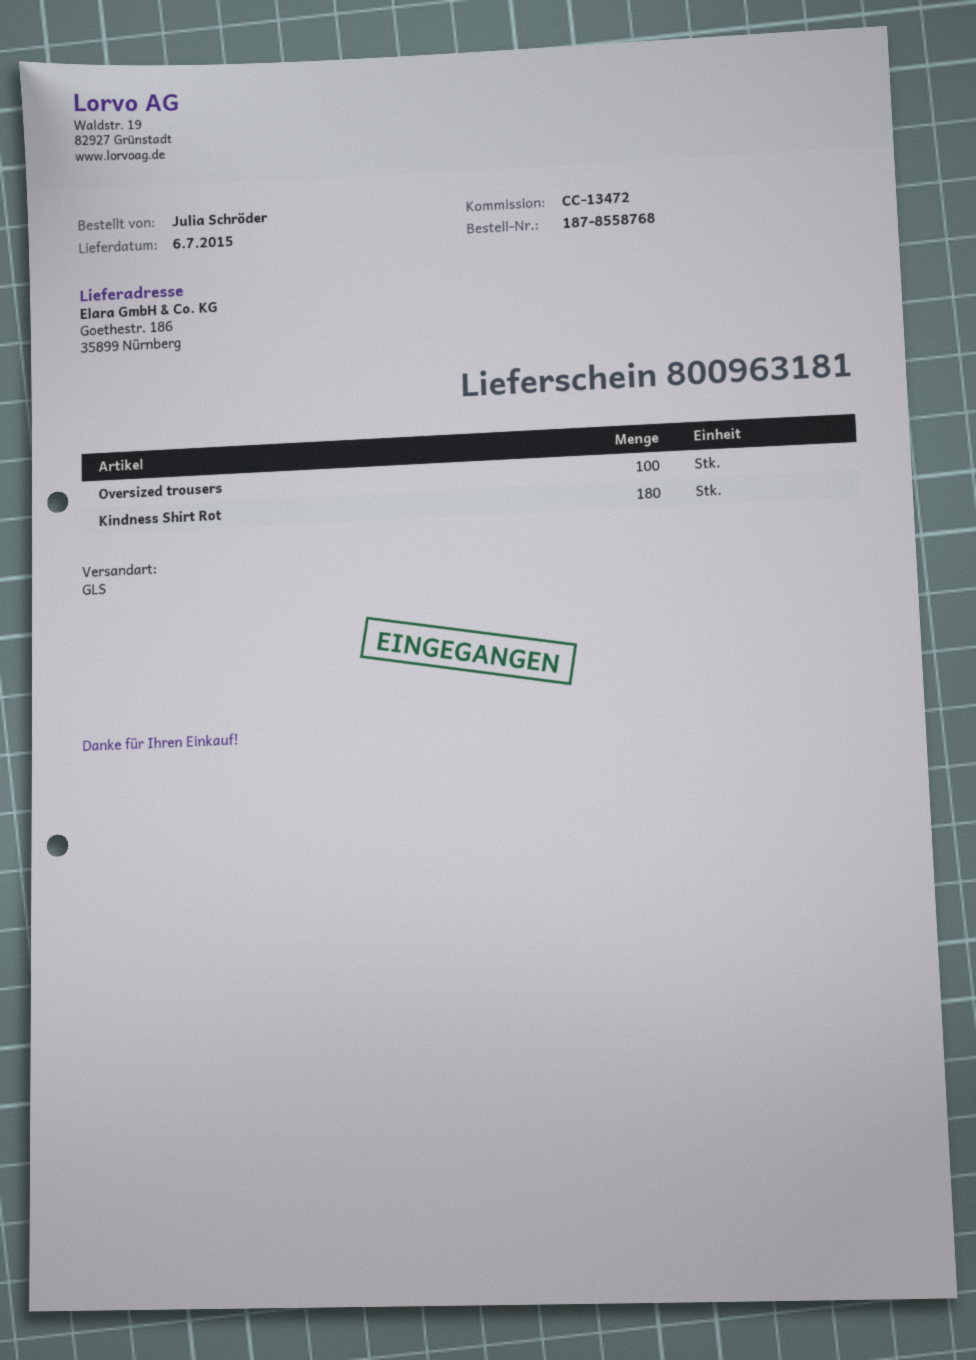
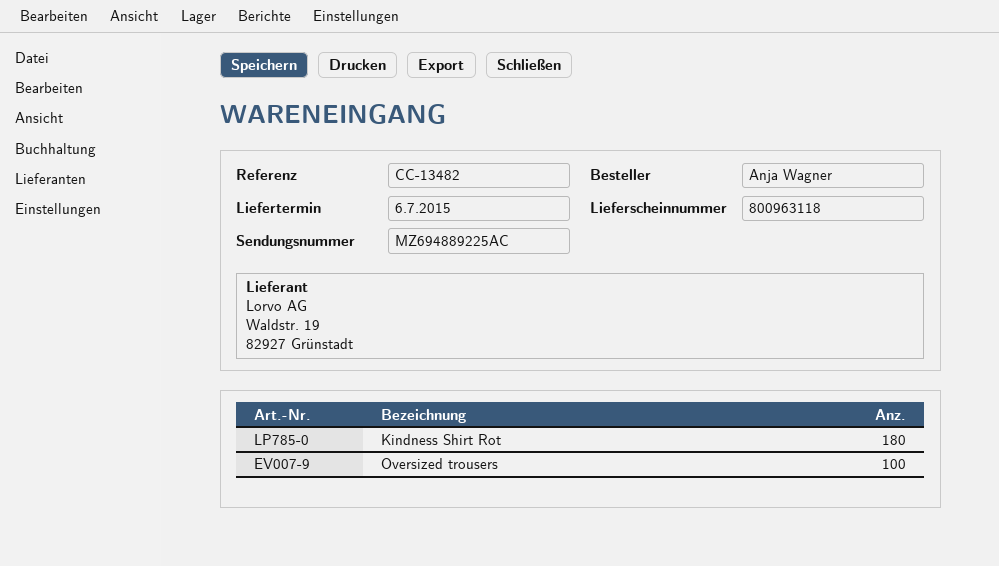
delivery note number: 800963181 -> 800963118
reference: CC-13472 -> CC-13482
ordered by: Julia Schröder -> Anja Wagner

